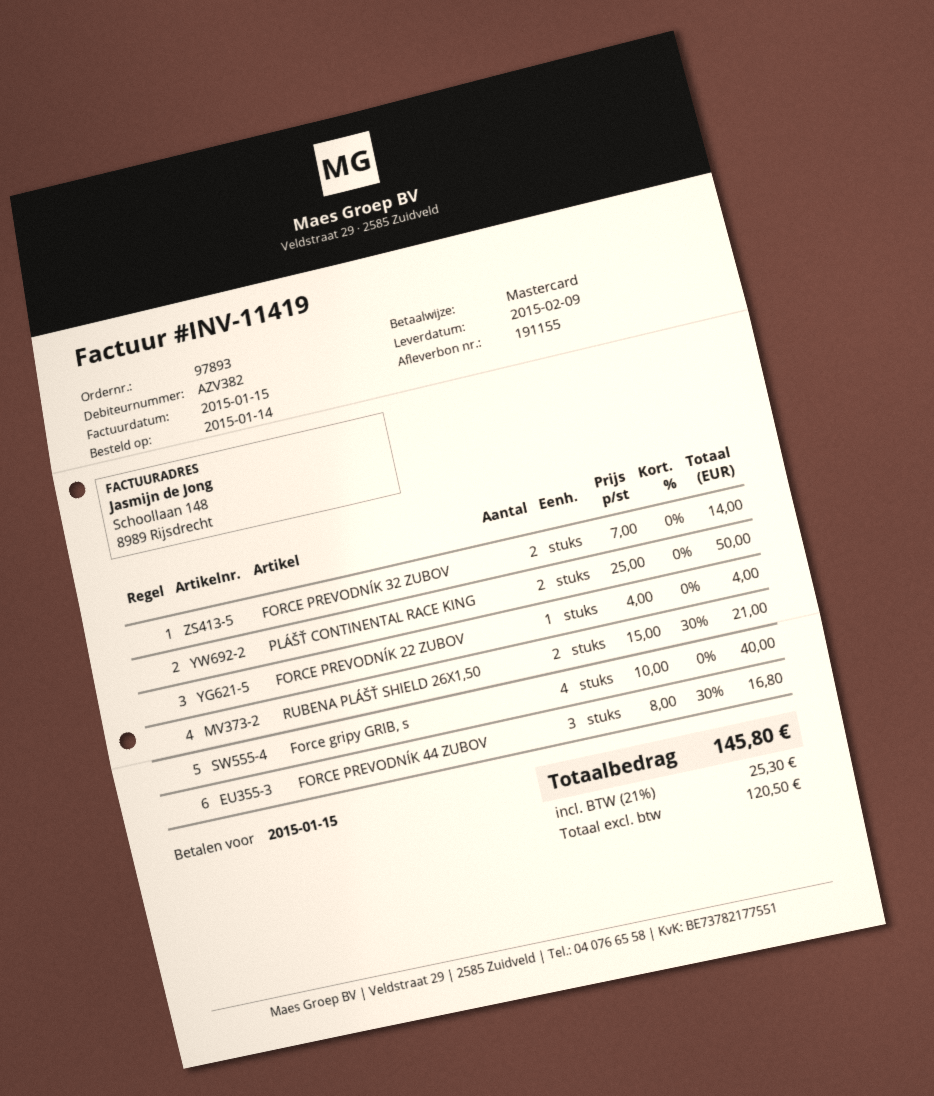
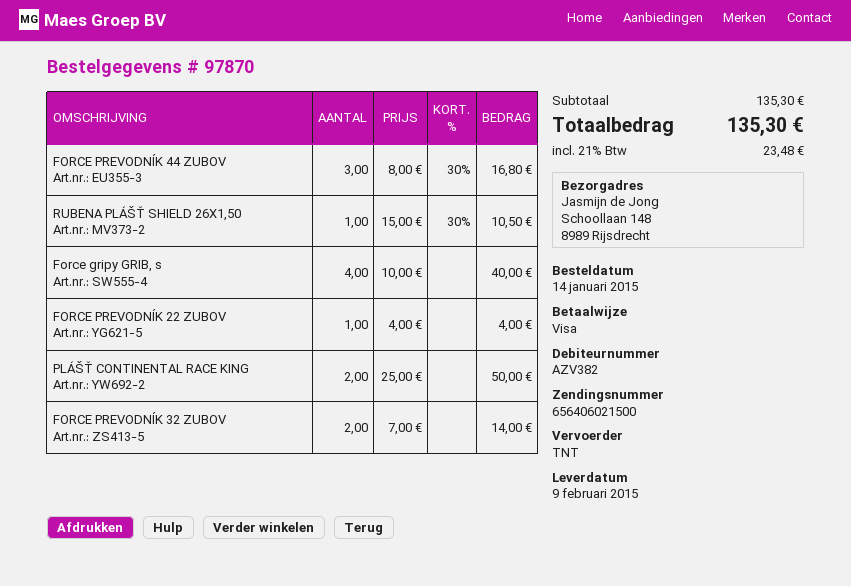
order number: 97893 -> 97870
payment method: Mastercard -> Visa
RUBENA PLÁŠŤ SHIELD 26X1,50: 2 x 15.00 - 30% = 21.00 -> 1 x 15.00 - 30% = 10.50
tax: 21% = 25.30 -> 21% = 23.48
total: 145.80 -> 135.30

